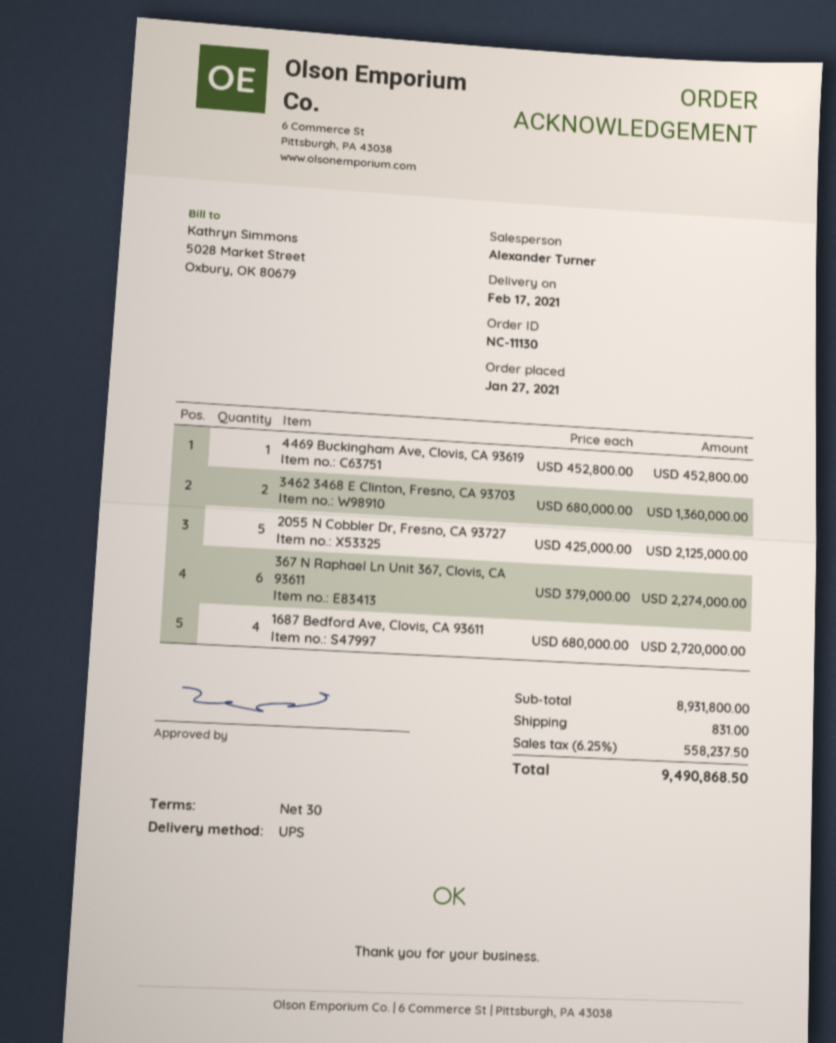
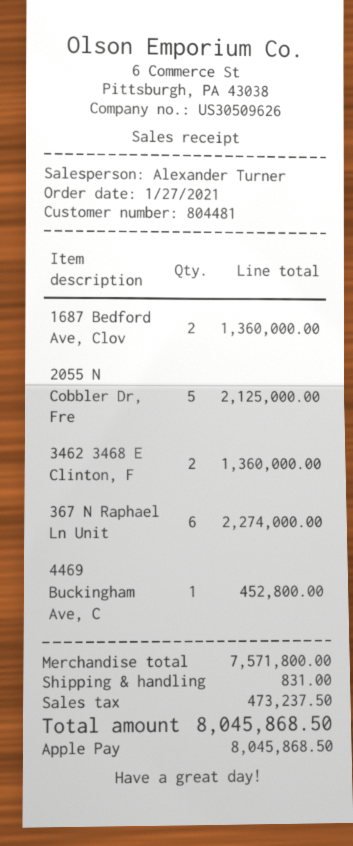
1687 Bedford Ave, Clovis, CA 93611: 4 for 2720000.00 -> 2 for 1360000.00
subtotal: 8931800.00 -> 7571800.00
tax: 558237.50 -> 473237.50
total: 9490868.50 -> 8045868.50

